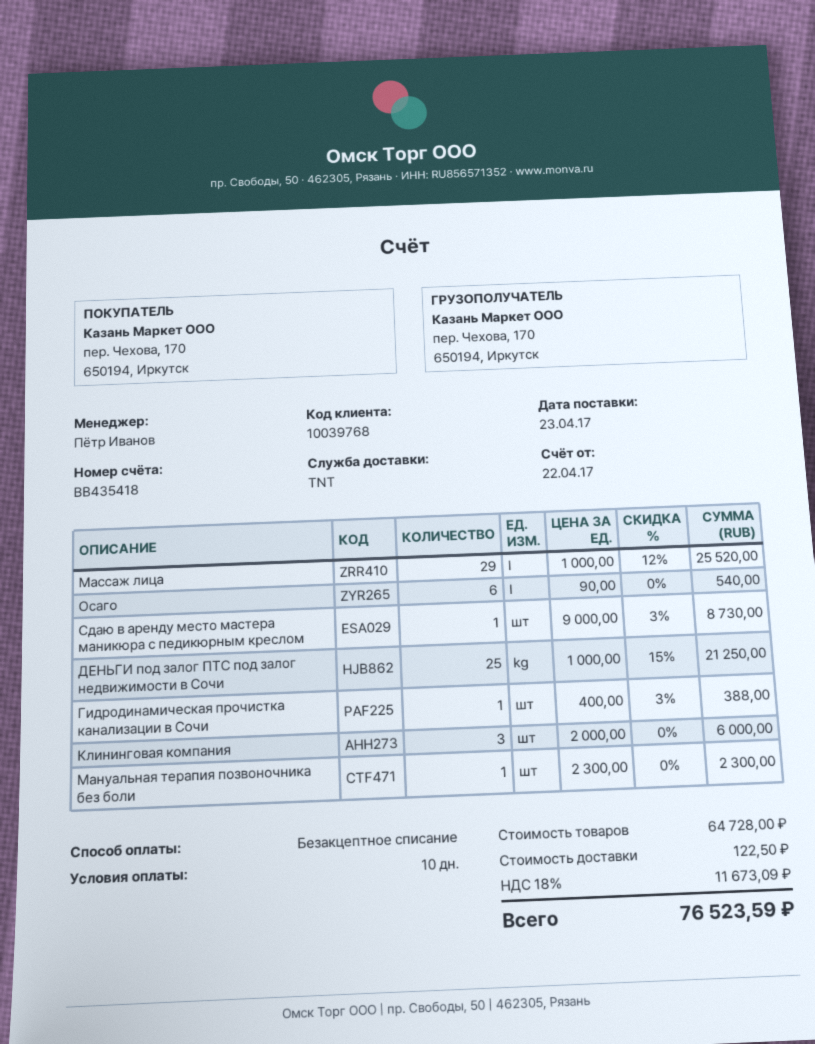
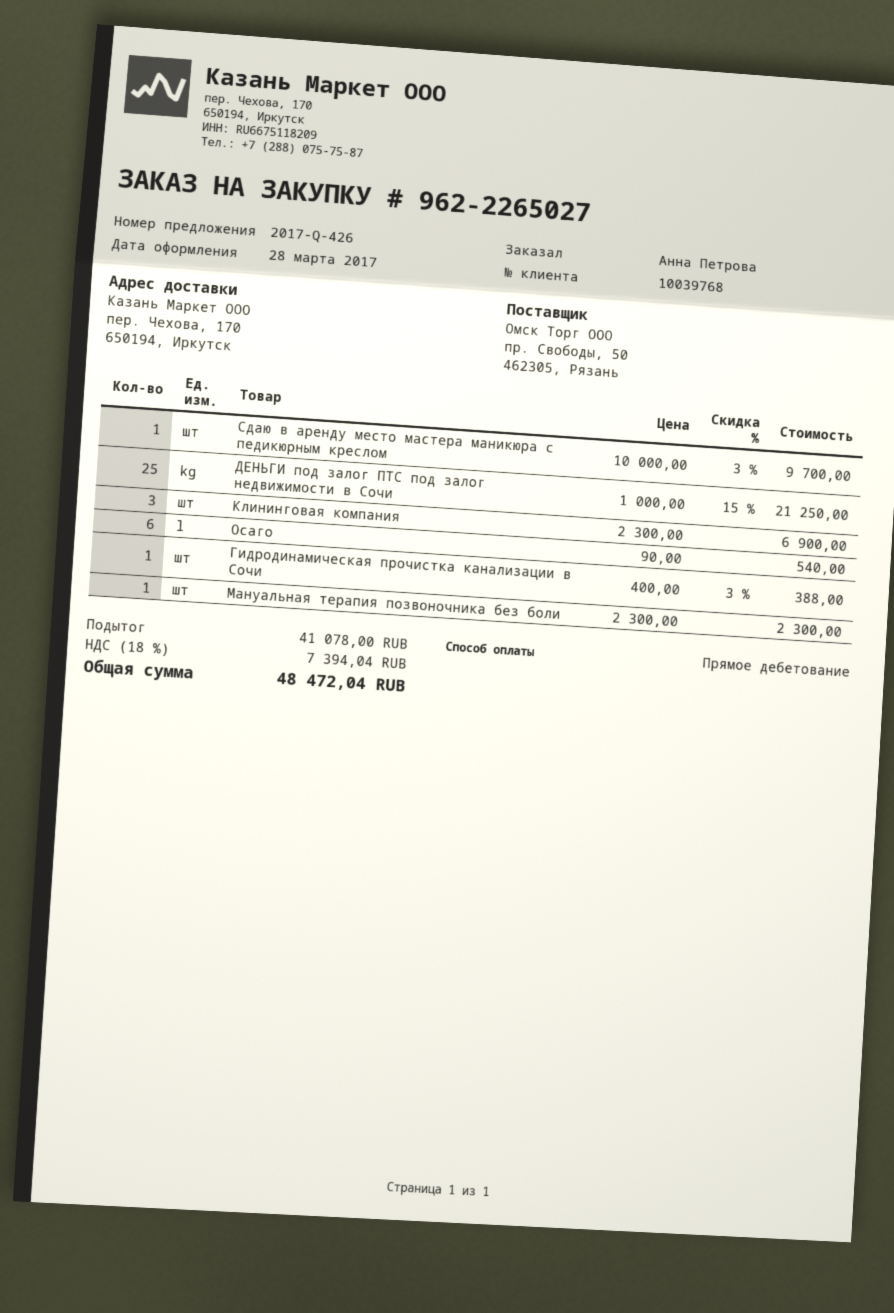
Массаж лица: 29 x 1000.00 - 12% = 25520.00 -> none
Сдаю в аренду место мастера маникюра с педикюрным креслом: 1 x 9000.00 - 3% = 8730.00 -> 1 x 10000.00 - 3% = 9700.00
Клининговая компания: 3 x 2000.00 = 6000.00 -> 3 x 2300.00 = 6900.00
subtotal: 64728.00 -> 41078.00
shipping: 122.50 -> none
tax: 18% = 11673.09 -> 18% = 7394.04
total: 76523.59 -> 48472.04

